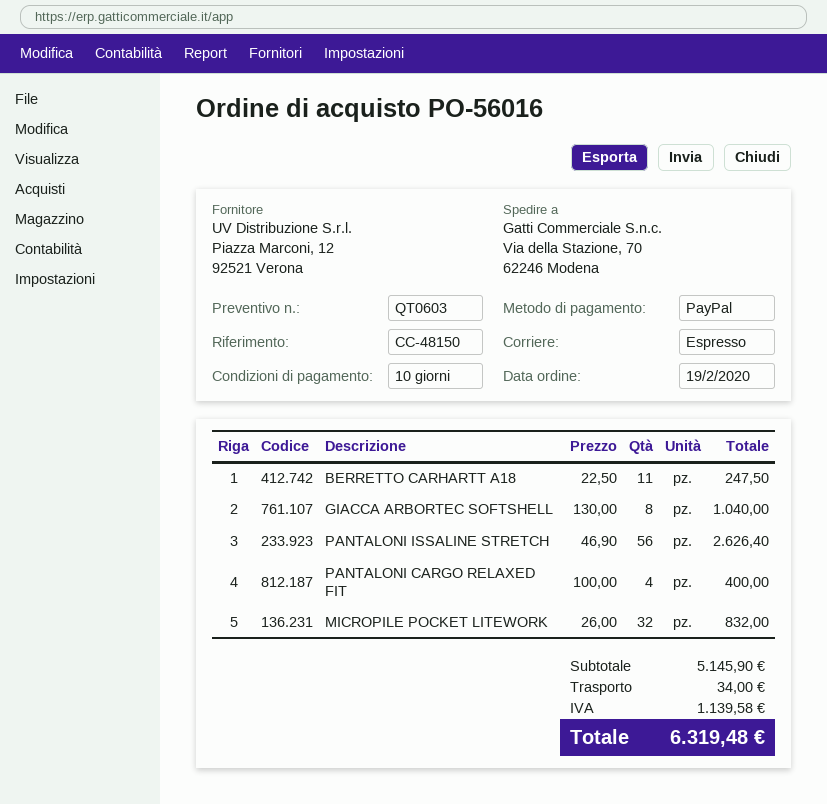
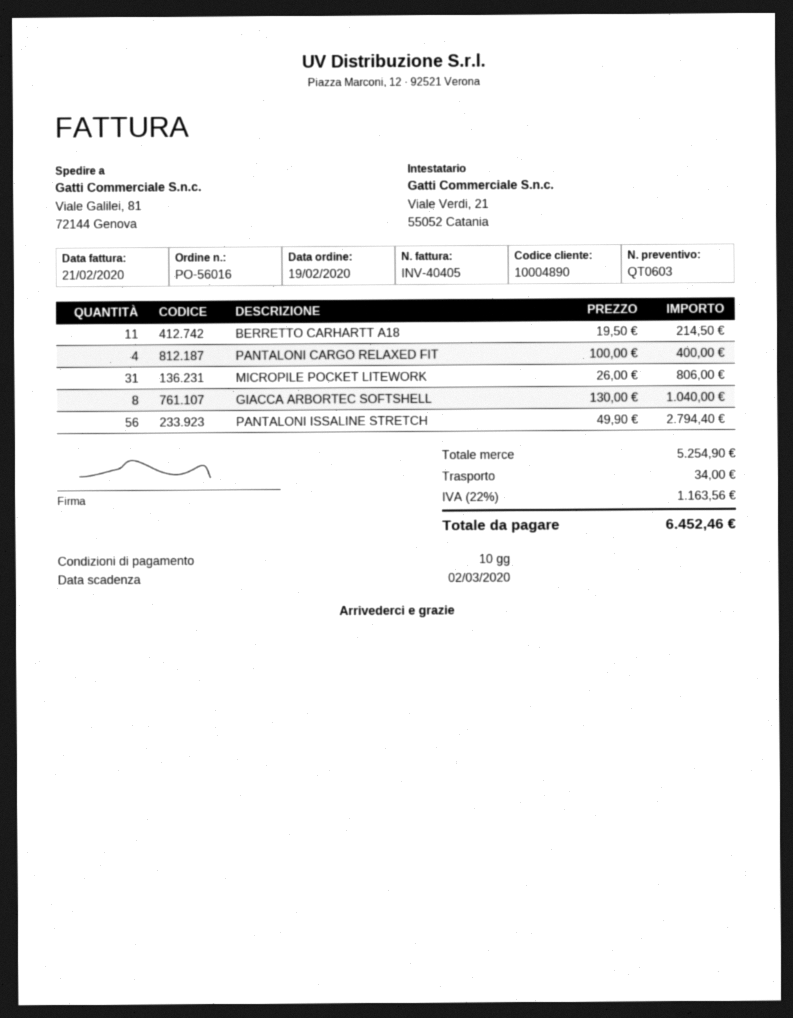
ship to: Via della Stazione, 70, 62246 Modena -> Viale Galilei, 81, 72144 Genova
BERRETTO CARHARTT A18: 11 x 22.50 = 247.50 -> 11 x 19.50 = 214.50
PANTALONI ISSALINE STRETCH: 56 x 46.90 = 2626.40 -> 56 x 49.90 = 2794.40
MICROPILE POCKET LITEWORK: 32 x 26.00 = 832.00 -> 31 x 26.00 = 806.00
subtotal: 5145.90 -> 5254.90
tax: 1139.58 -> 1163.56
total: 6319.48 -> 6452.46

